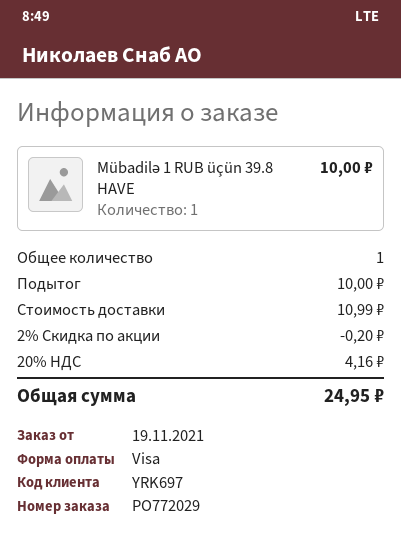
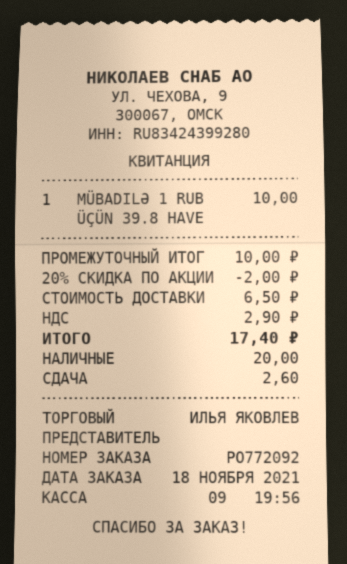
order number: PO772029 -> PO772092
order date: 2021-11-19 -> 2021-11-18
payment method: Visa -> cash
discount: 2% = 0.20 -> 20% = 2.00
shipping: 10.99 -> 6.50
tax: 4.16 -> 2.90
total: 24.95 -> 17.40

